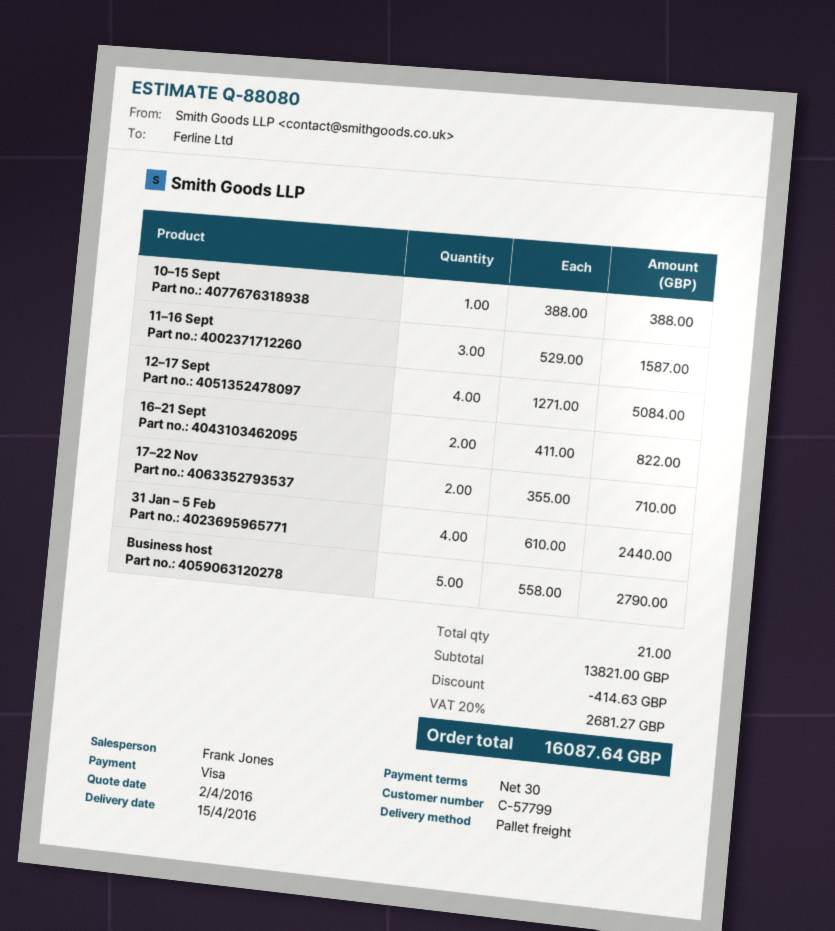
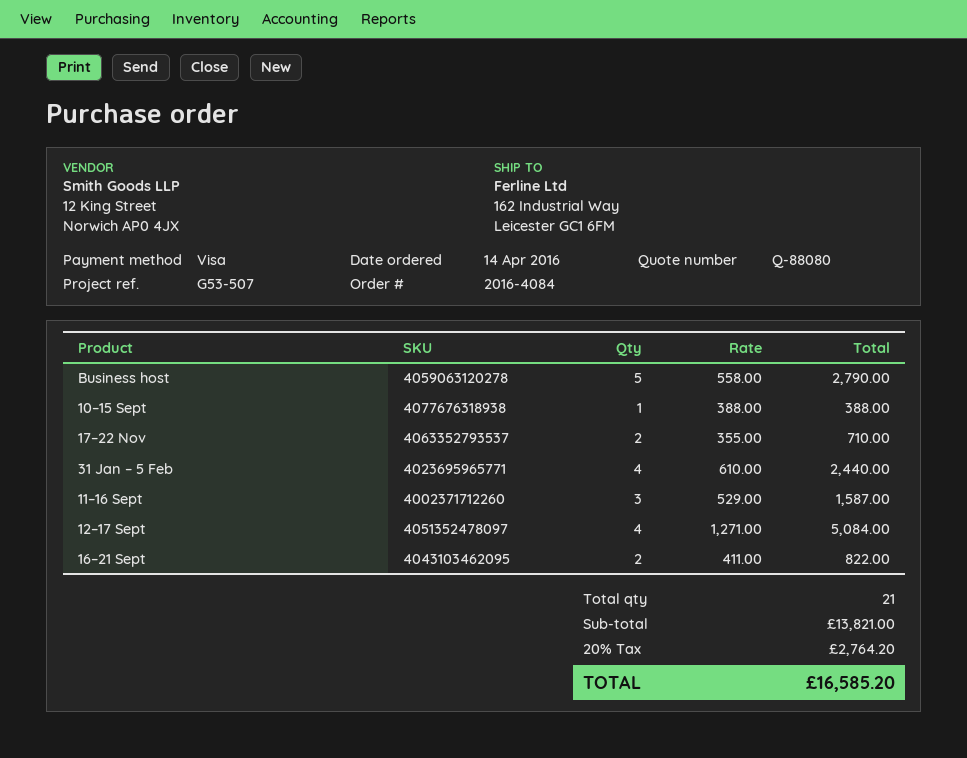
discount: 414.63 -> none
tax: 20% = 2681.27 -> 20% = 2764.20
total: 16087.64 -> 16585.20

